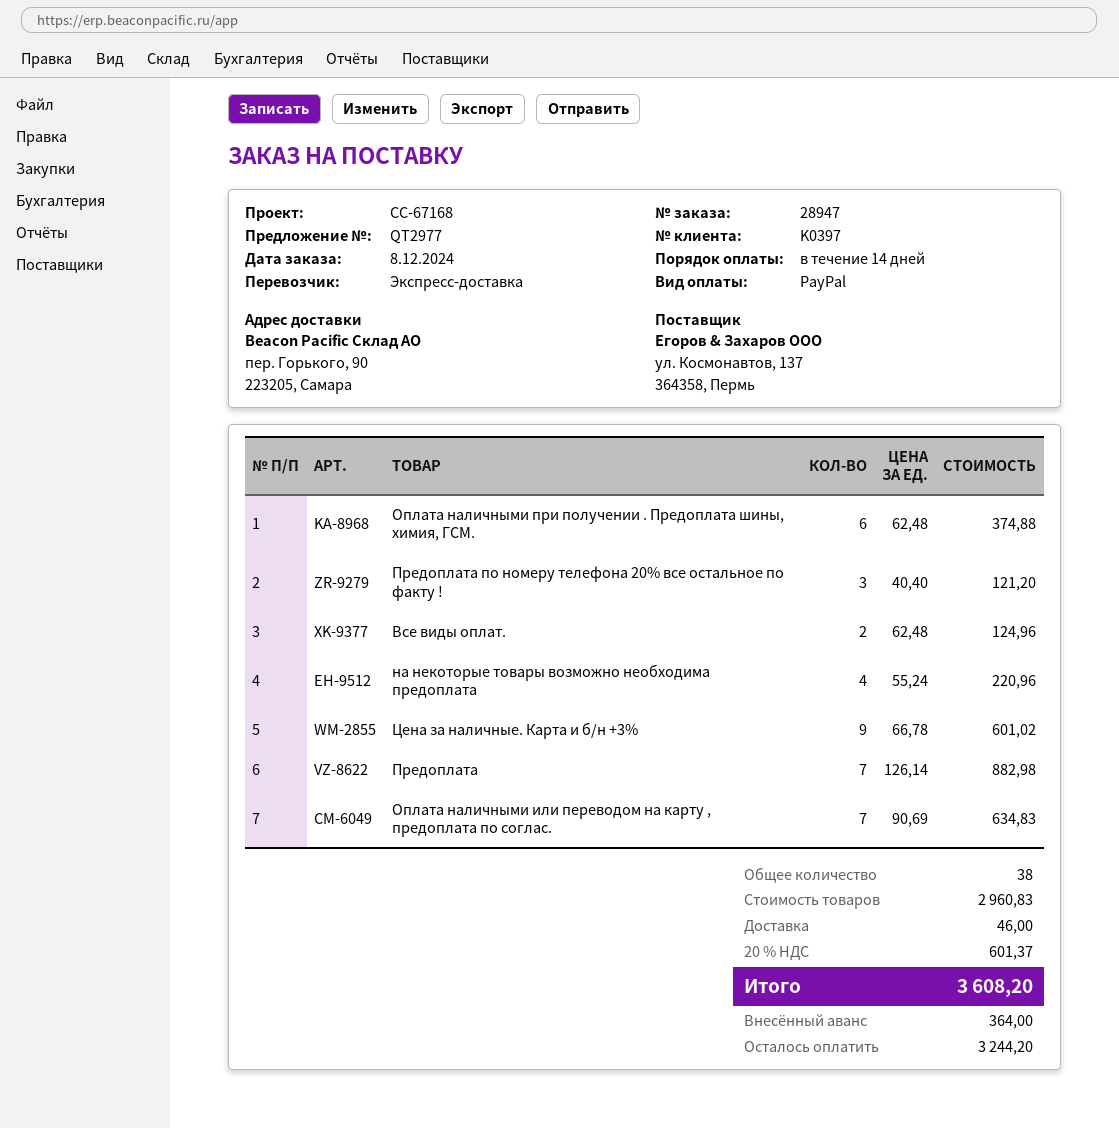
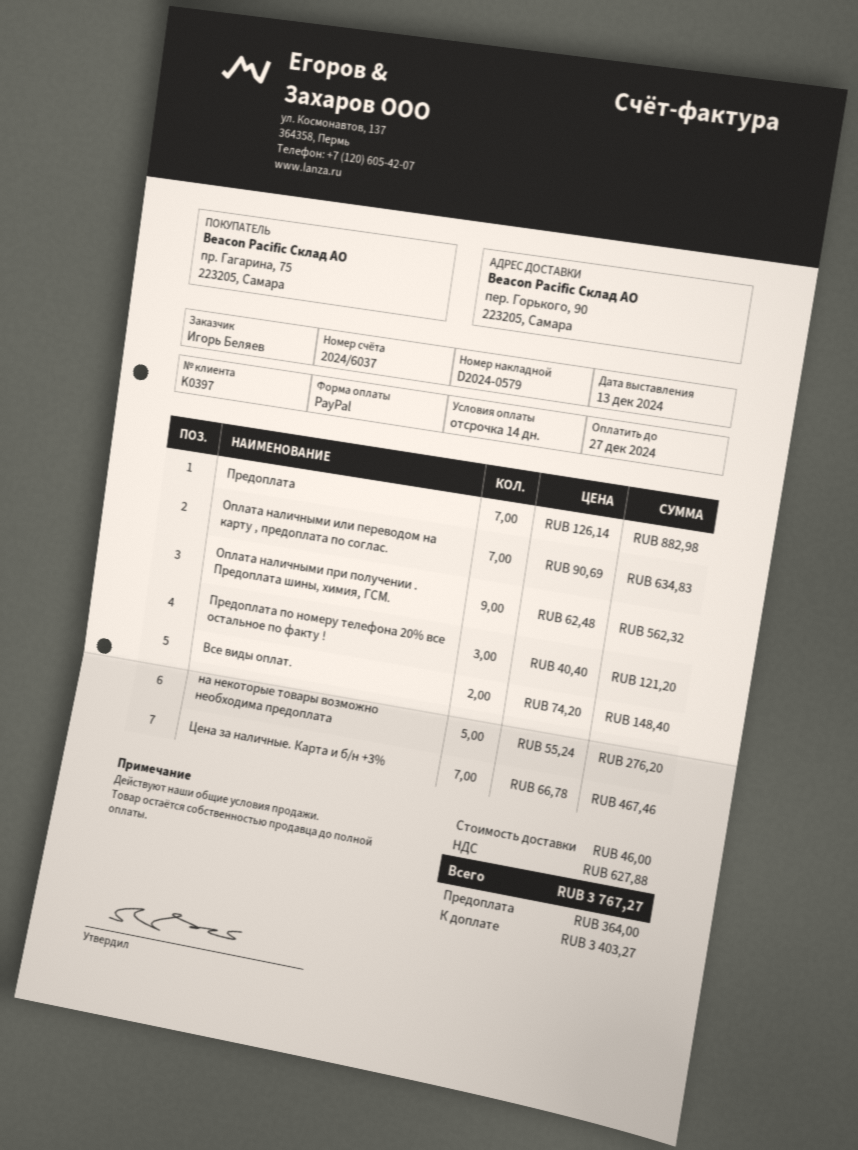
Оплата наличными при получении . Предоплата шины, химия, ГСМ.: 6 x 62.48 = 374.88 -> 9 x 62.48 = 562.32
Все виды оплат.: 2 x 62.48 = 124.96 -> 2 x 74.20 = 148.40
на некоторые товары возможно необходима предоплата: 4 x 55.24 = 220.96 -> 5 x 55.24 = 276.20
Цена за наличные. Карта и б/н +3%: 9 x 66.78 = 601.02 -> 7 x 66.78 = 467.46
tax: 601.37 -> 627.88
total: 3608.20 -> 3767.27
balance: 3244.20 -> 3403.27

